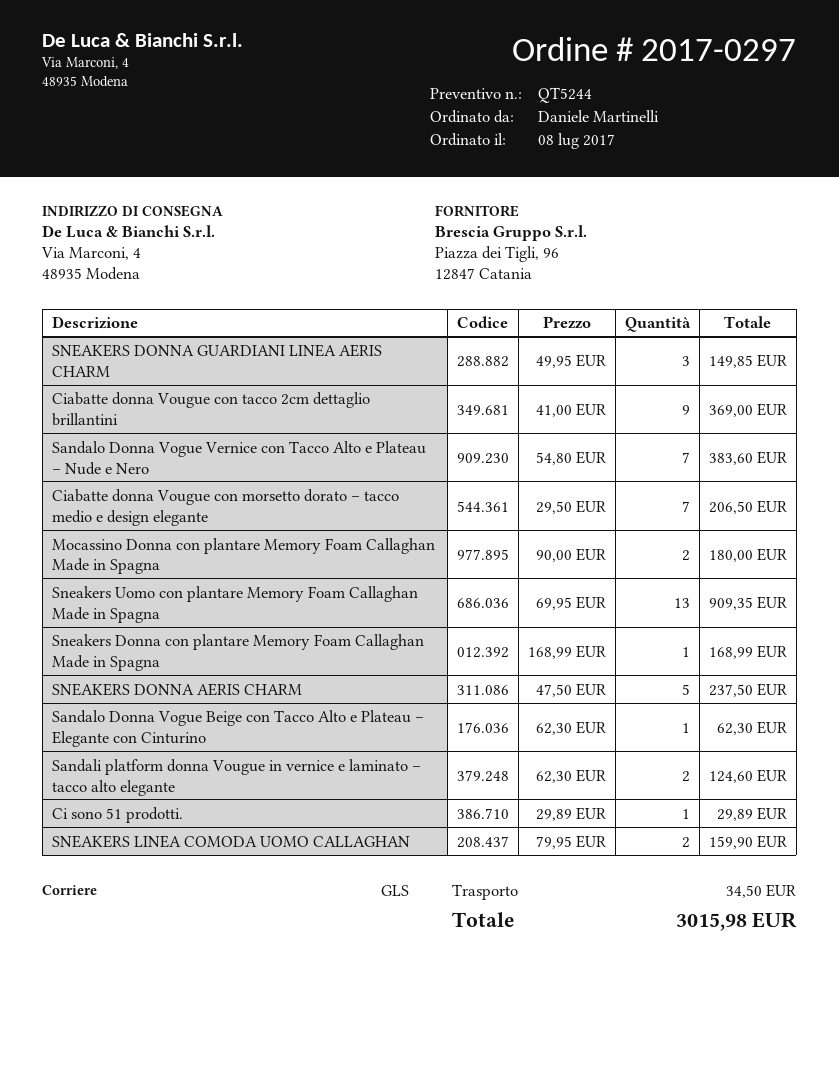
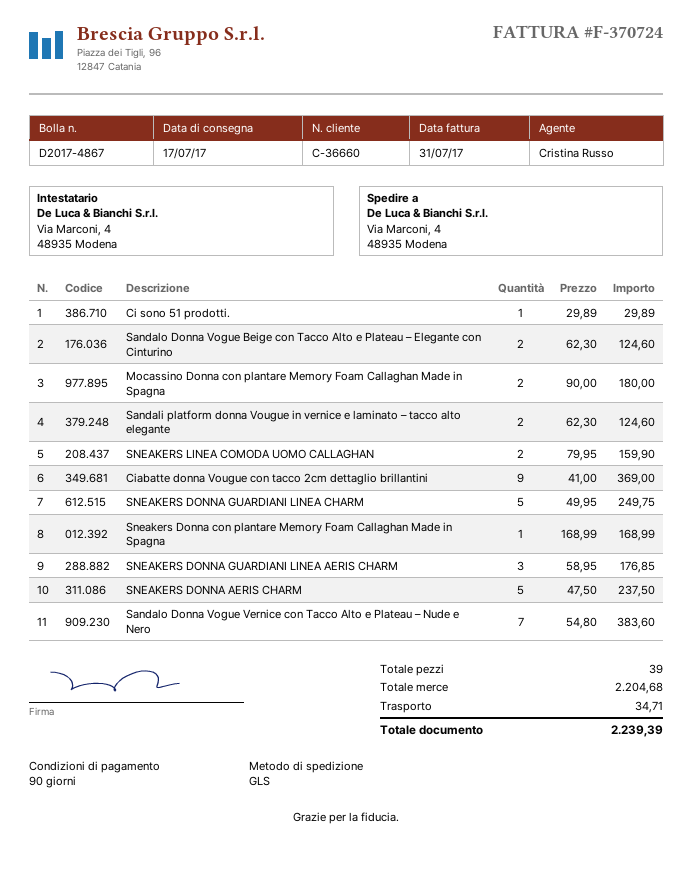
SNEAKERS DONNA GUARDIANI LINEA AERIS CHARM: 3 x 49.95 = 149.85 -> 3 x 58.95 = 176.85
Ciabatte donna Vougue con morsetto dorato – tacco medio e design elegante: 7 x 29.50 = 206.50 -> none
Sneakers Uomo con plantare Memory Foam Callaghan Made in Spagna: 13 x 69.95 = 909.35 -> none
Sandalo Donna Vogue Beige con Tacco Alto e Plateau – Elegante con Cinturino: 1 x 62.30 = 62.30 -> 2 x 62.30 = 124.60
SNEAKERS DONNA GUARDIANI LINEA CHARM: none -> 5 x 49.95 = 249.75
shipping: 34.50 -> 34.71
total: 3015.98 -> 2239.39

